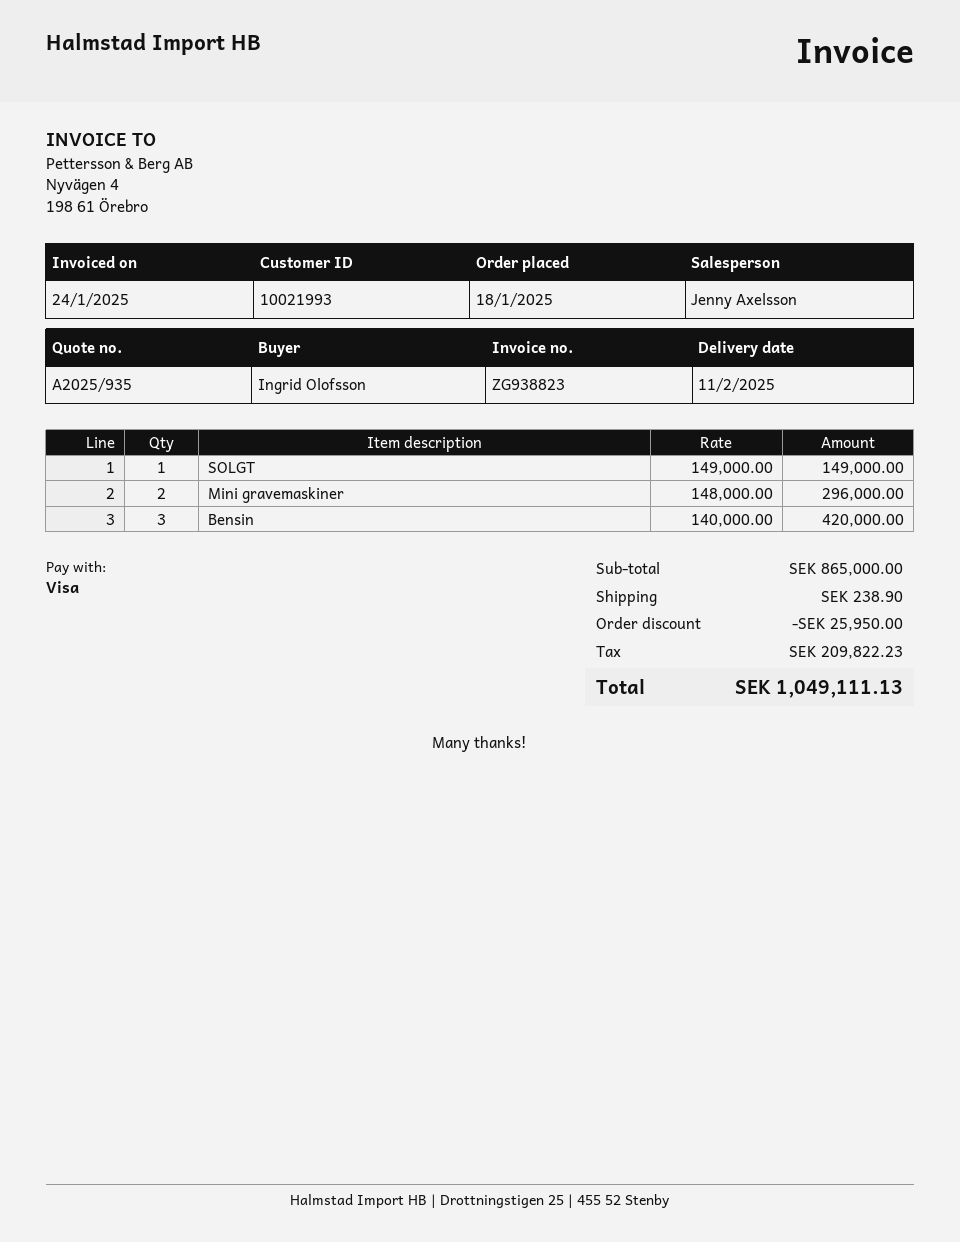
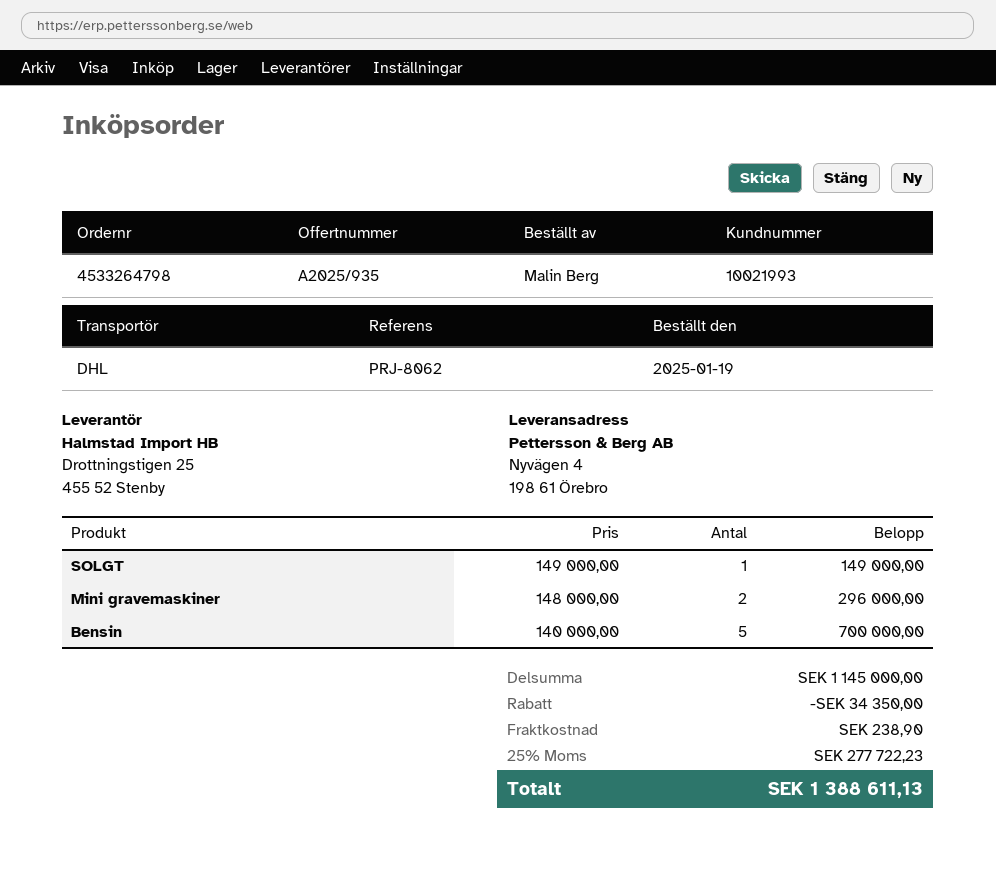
order date: 2025-01-18 -> 2025-01-19
ordered by: Ingrid Olofsson -> Malin Berg
Bensin: 3 x 140000.00 = 420000.00 -> 5 x 140000.00 = 700000.00
subtotal: 865000.00 -> 1145000.00
discount: 25950.00 -> 34350.00
tax: 209822.23 -> 277722.23
total: 1049111.13 -> 1388611.13

